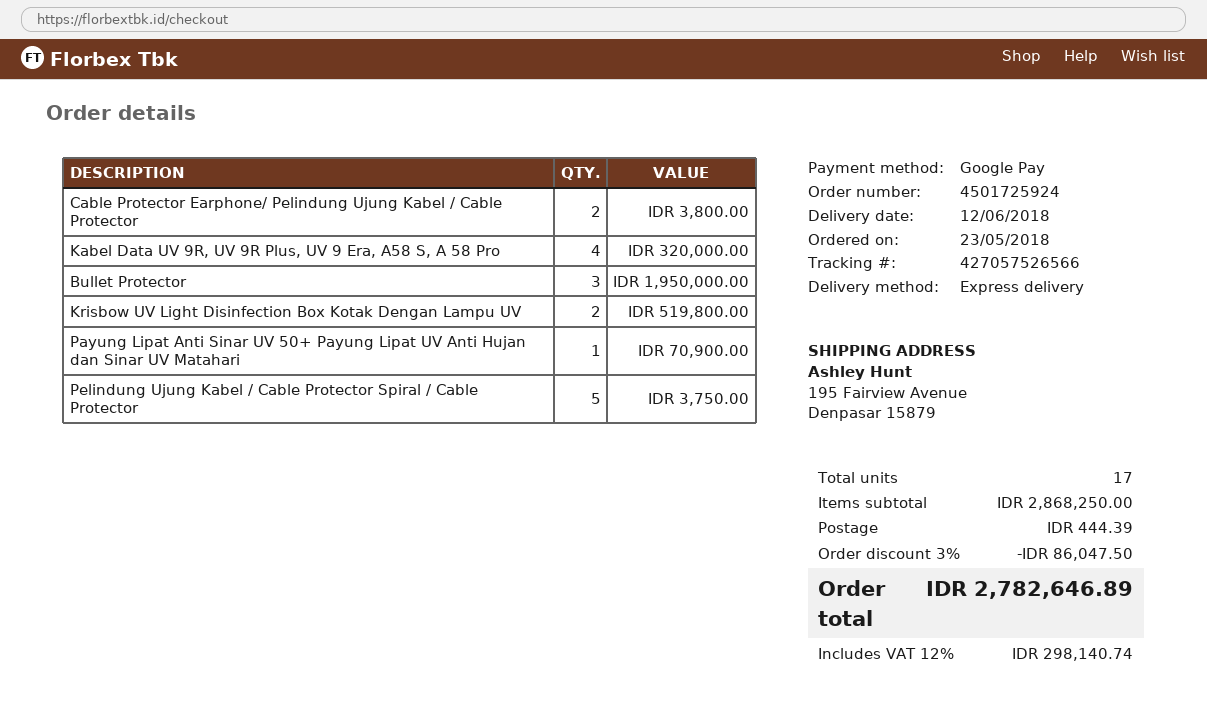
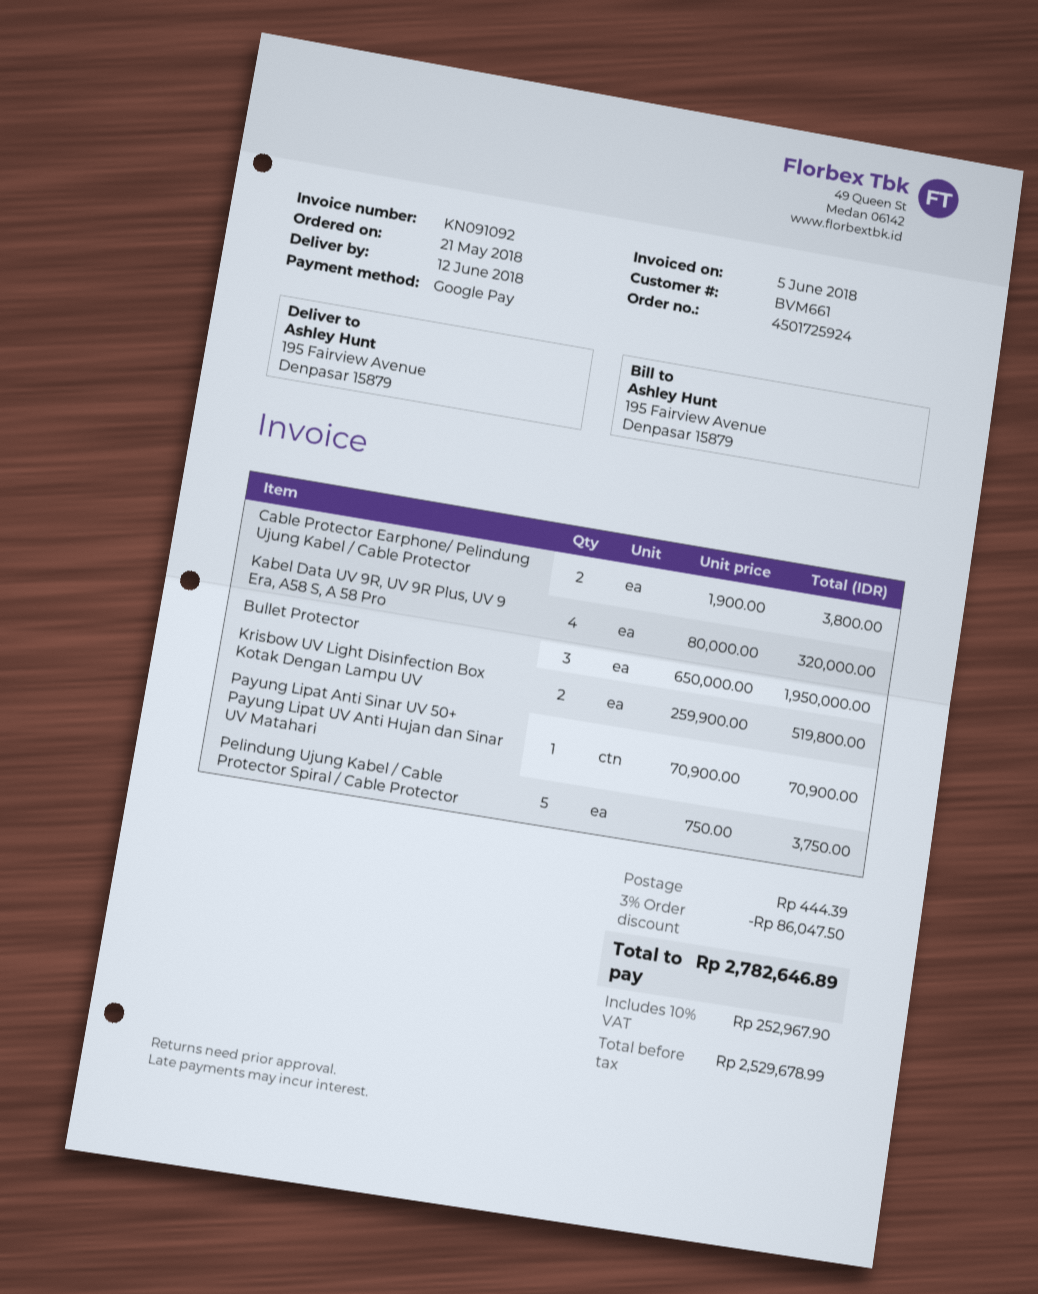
order date: 2018-05-23 -> 2018-05-21
tax: 12% = 298140.74 -> 10% = 252967.90

